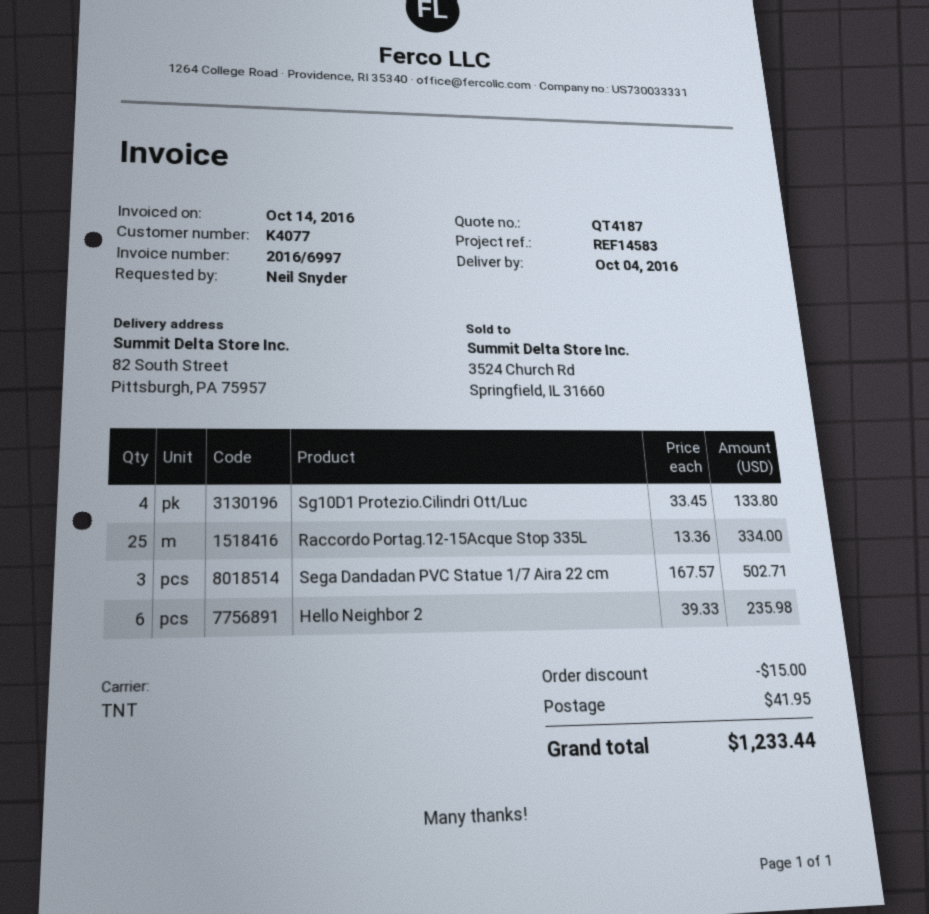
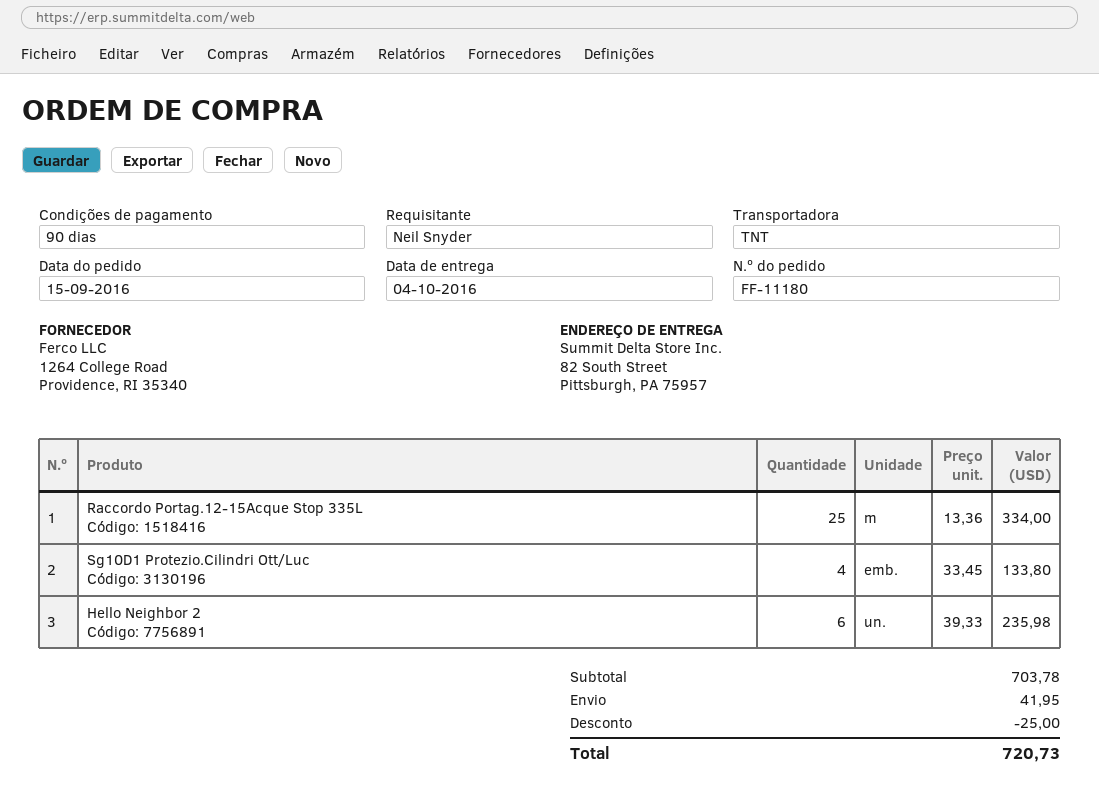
Sega Dandadan PVC Statue 1/7 Aira 22 cm: 3 x 167.57 = 502.71 -> none
discount: 15.00 -> 25.00
total: 1233.44 -> 720.73

